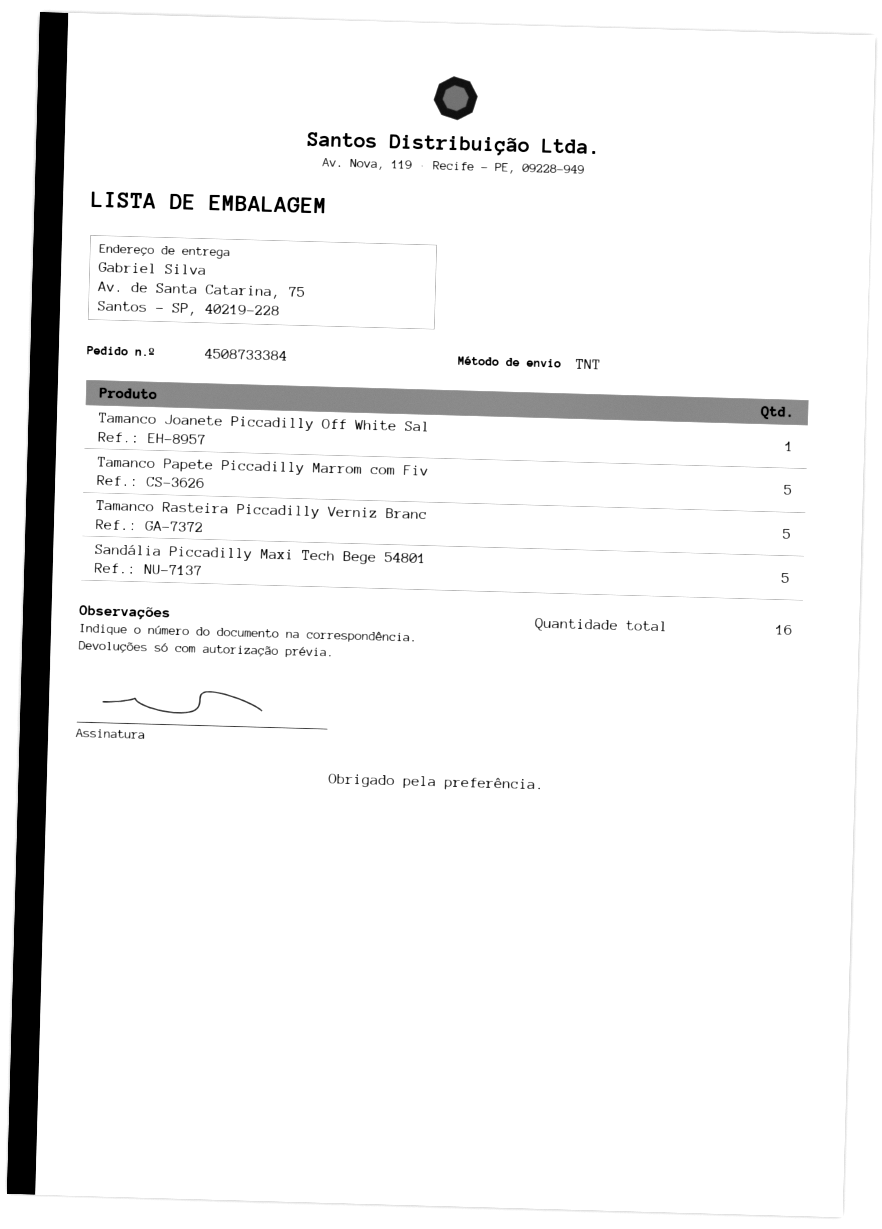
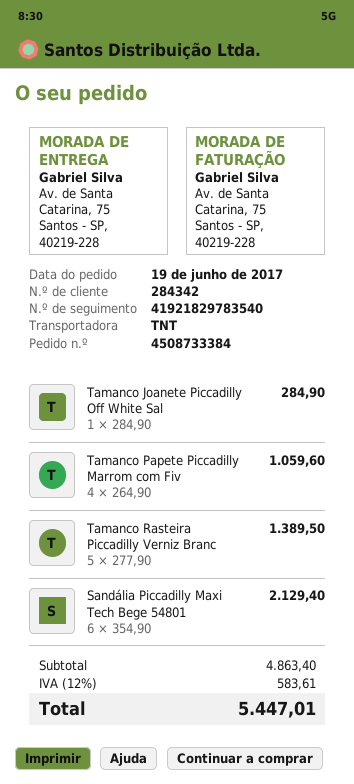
Tamanco Papete Piccadilly Marrom com Fiv: 5 -> 4
Sandália Piccadilly Maxi Tech Bege 54801: 5 -> 6

